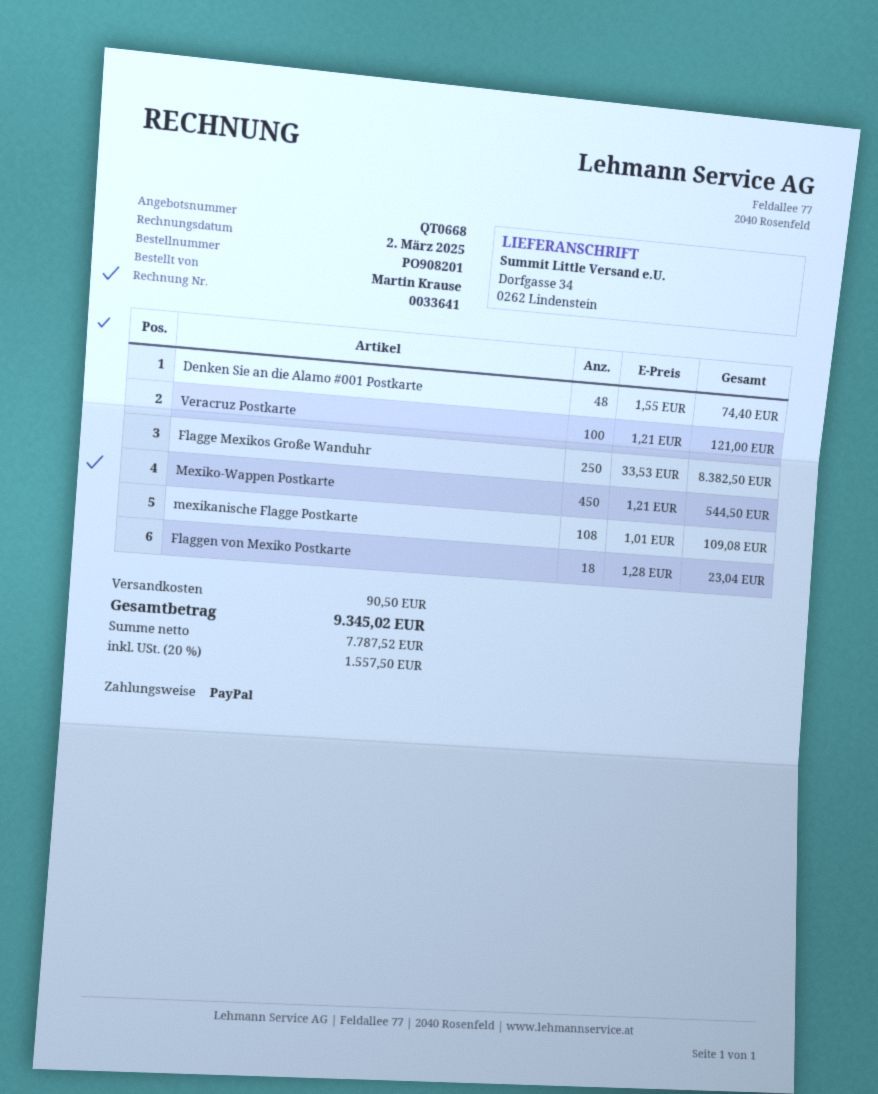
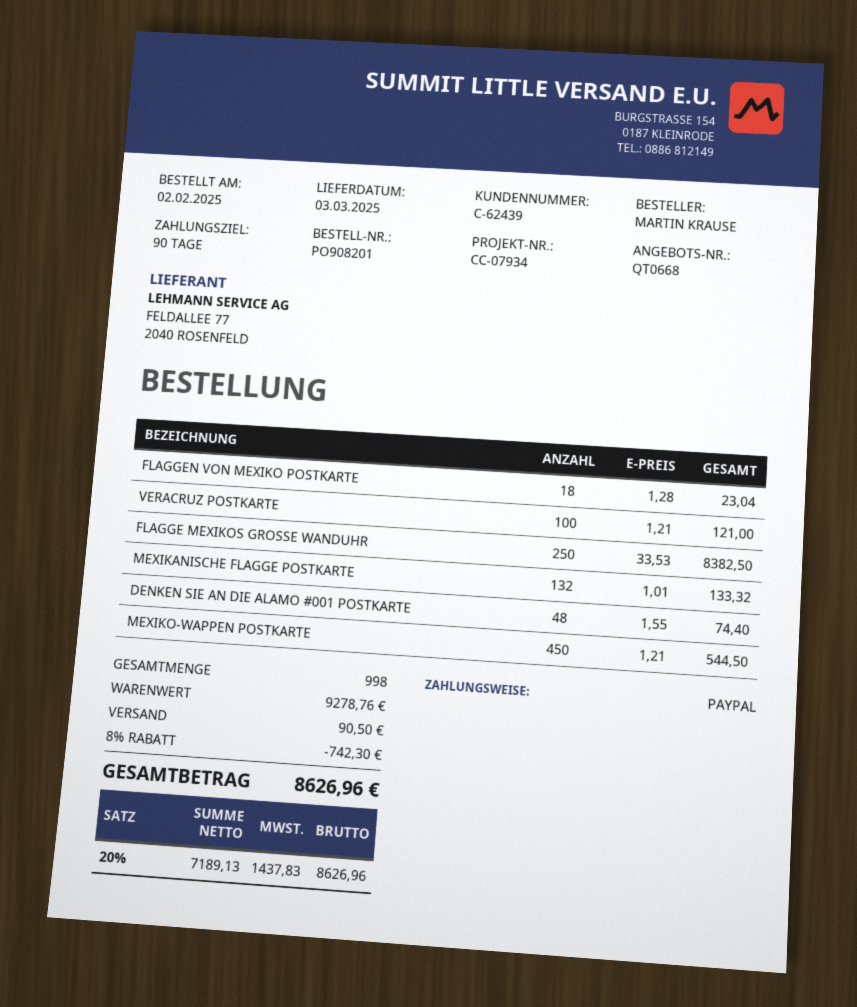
mexikanische Flagge Postkarte: 108 x 1.01 = 109.08 -> 132 x 1.01 = 133.32
discount: none -> 8% = 742.30
net: 7787.52 -> 7189.13
tax: 20% = 1557.50 -> 20% = 1437.83
total: 9345.02 -> 8626.96

